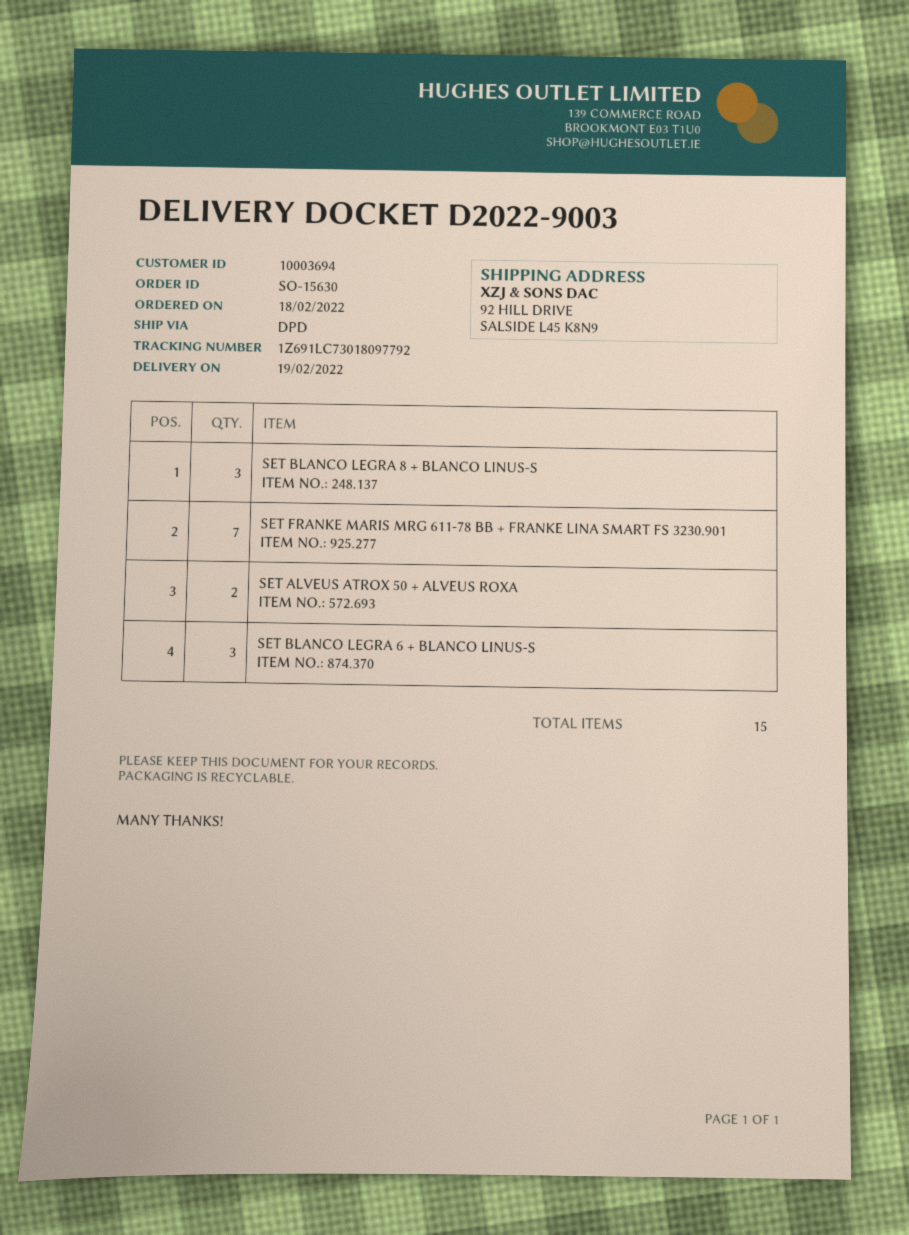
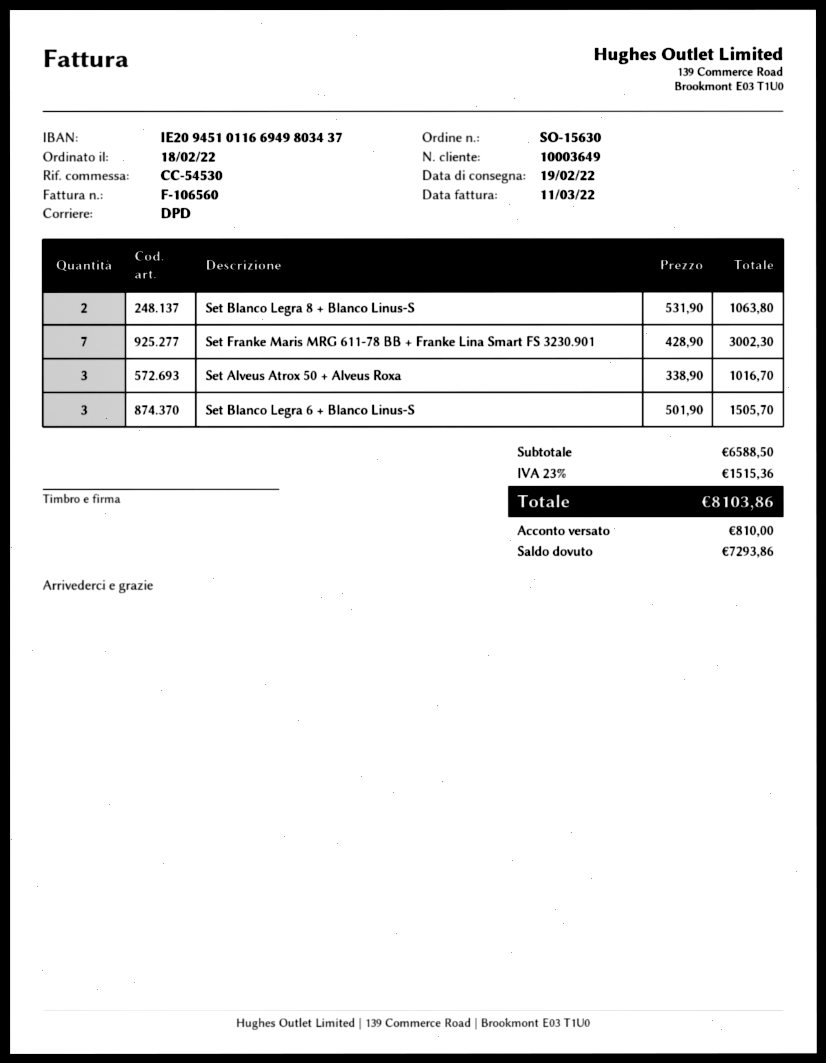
customer number: 10003694 -> 10003649
SET BLANCO LEGRA 8 + BLANCO LINUS-S: 3 -> 2
SET ALVEUS ATROX 50 + ALVEUS ROXA: 2 -> 3

